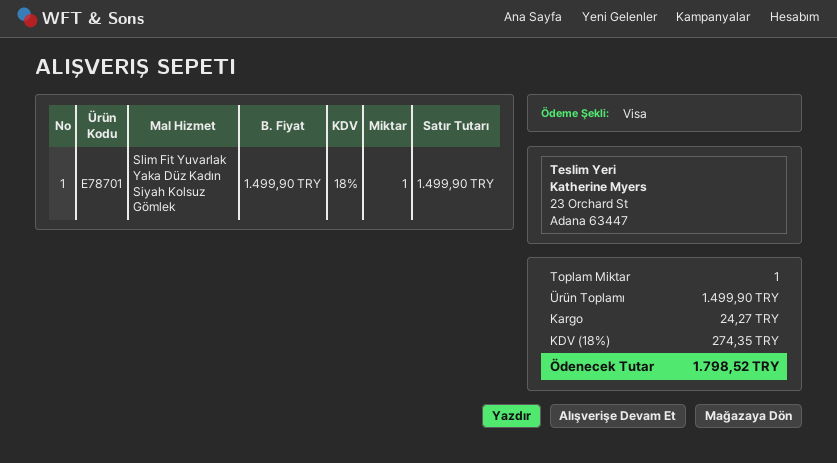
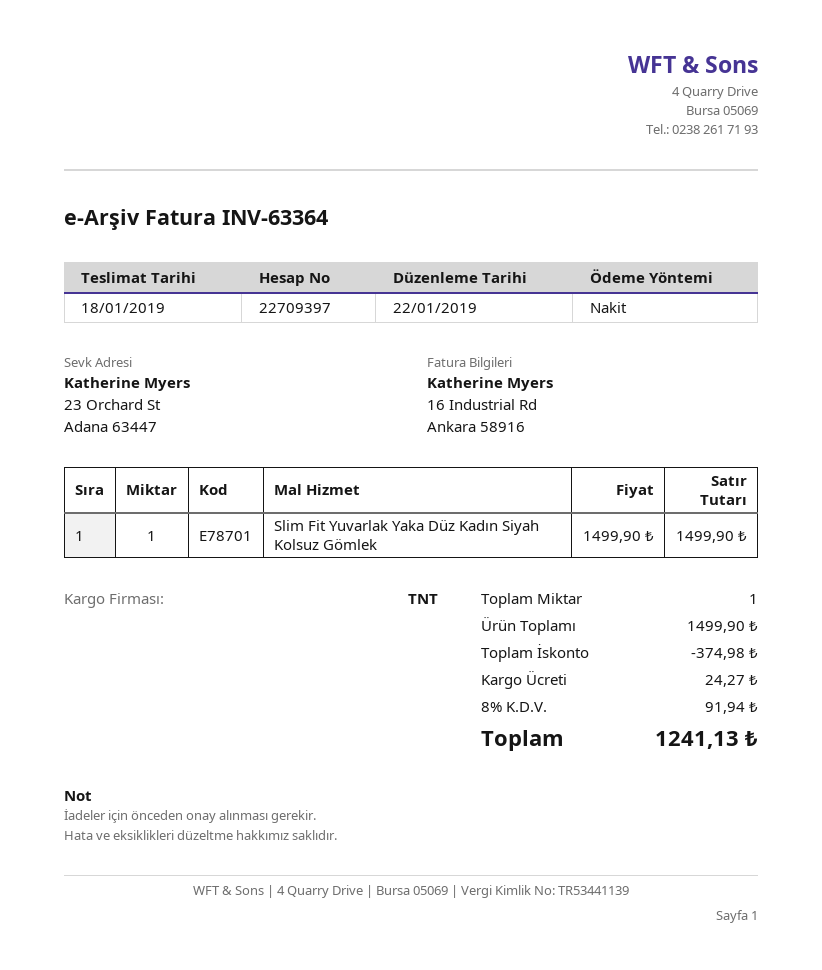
payment method: Visa -> cash
discount: none -> 374.98
tax: 18% = 274.35 -> 8% = 91.94
total: 1798.52 -> 1241.13

